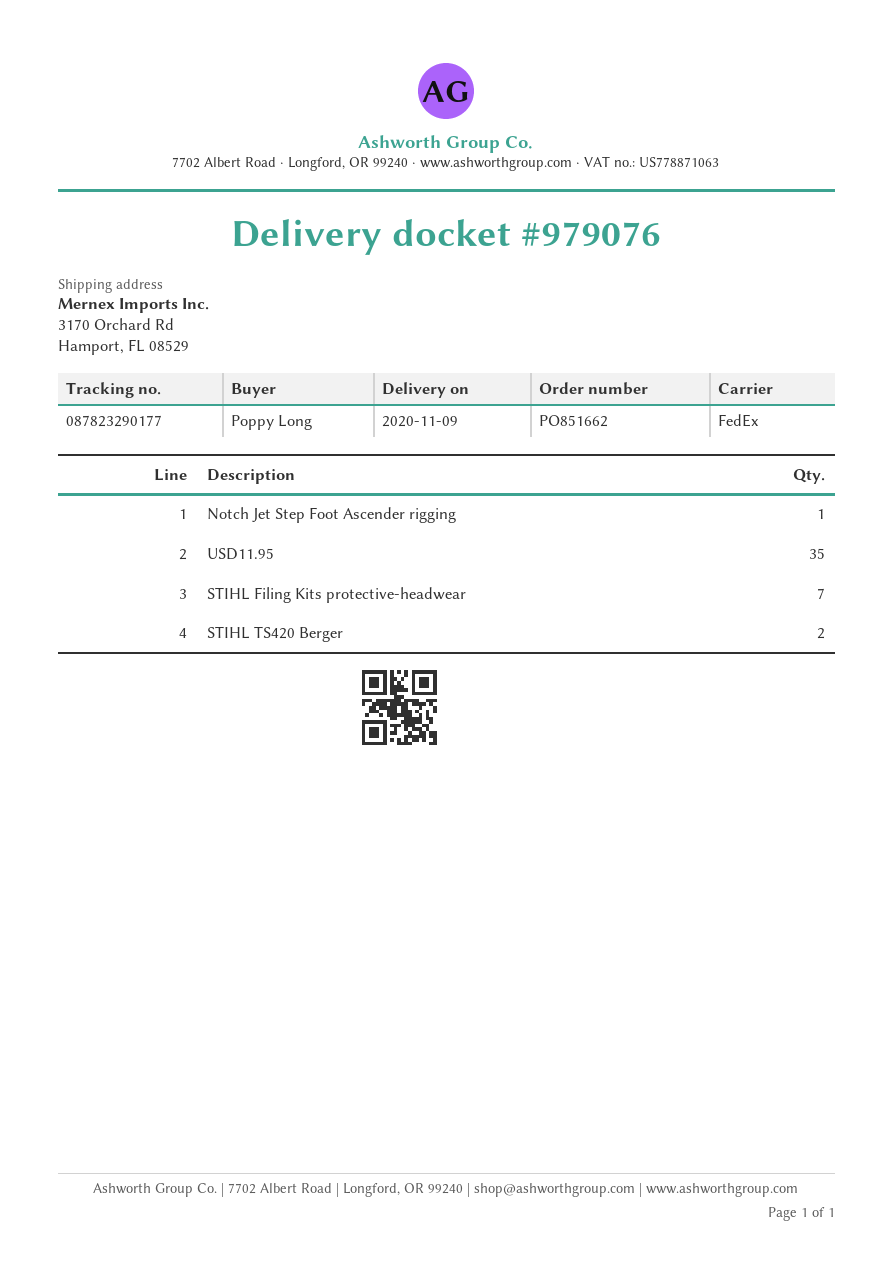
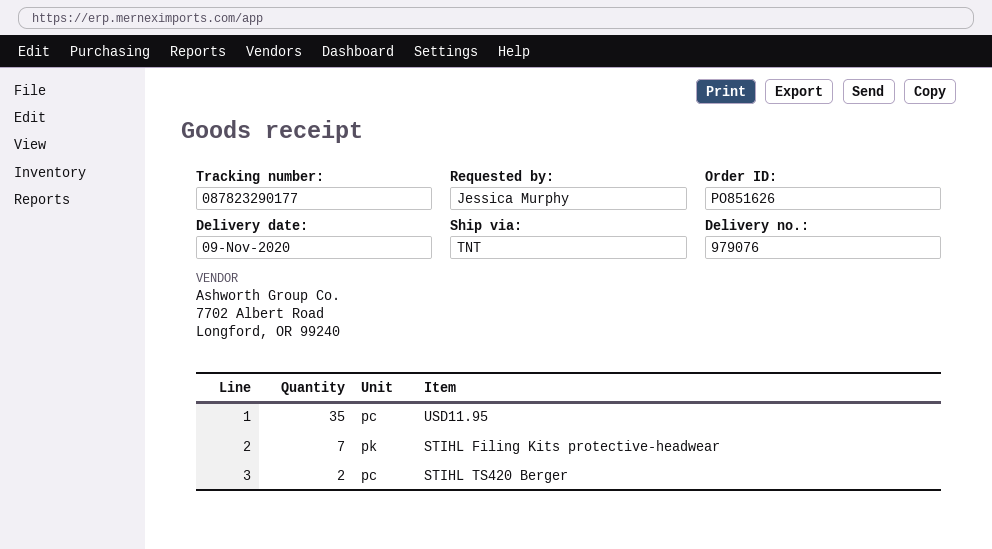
order number: PO851662 -> PO851626
ordered by: Poppy Long -> Jessica Murphy
shipping method: FedEx -> TNT
Notch Jet Step Foot Ascender rigging: 1 -> none

